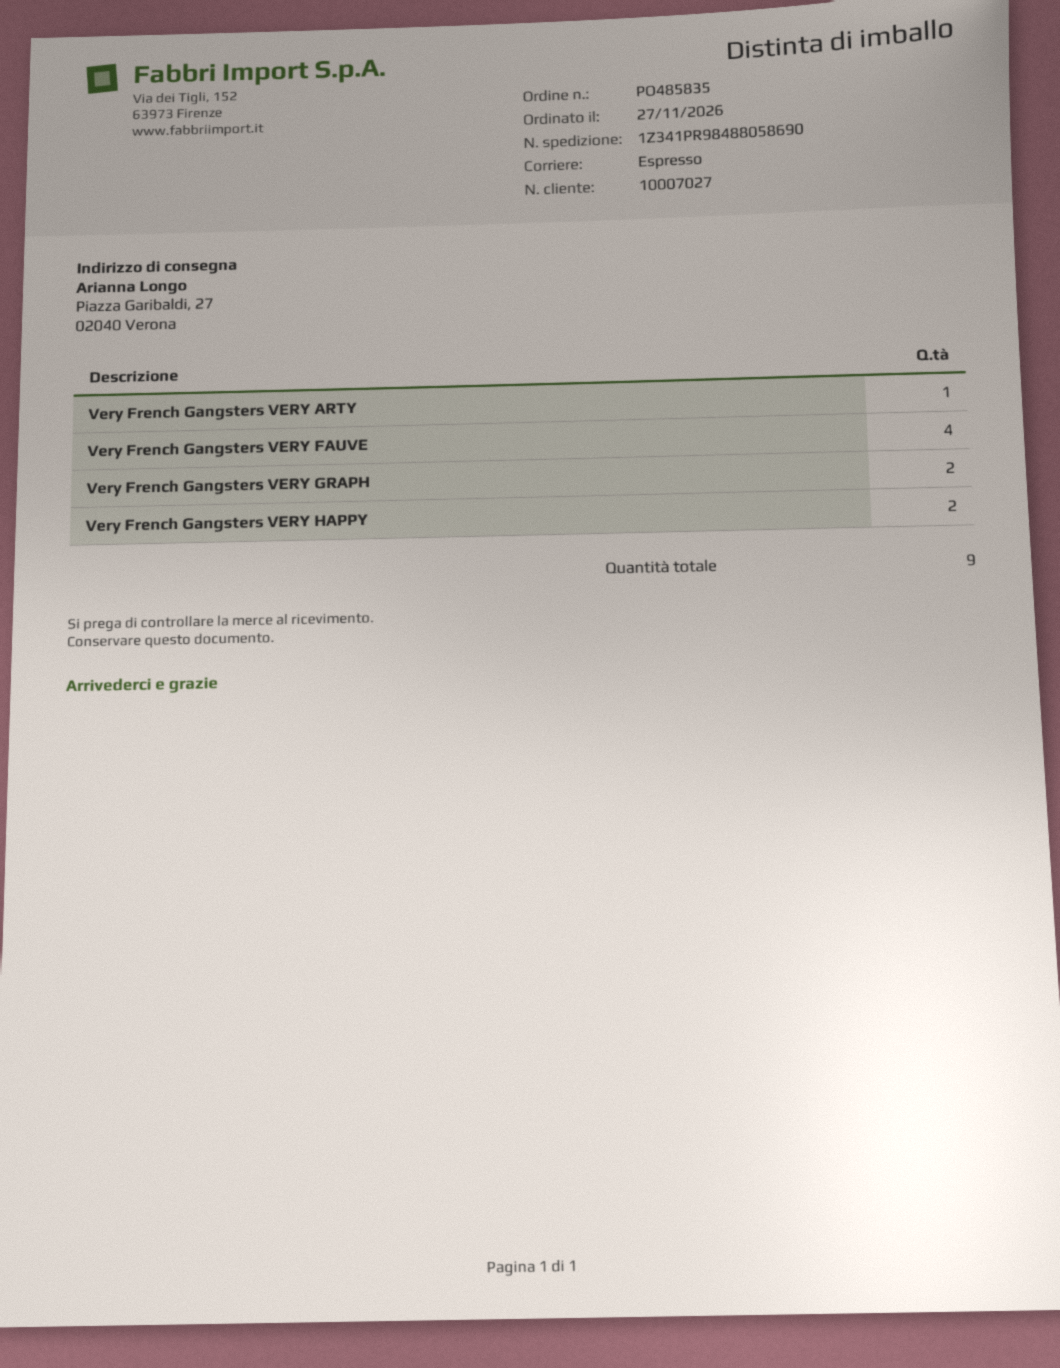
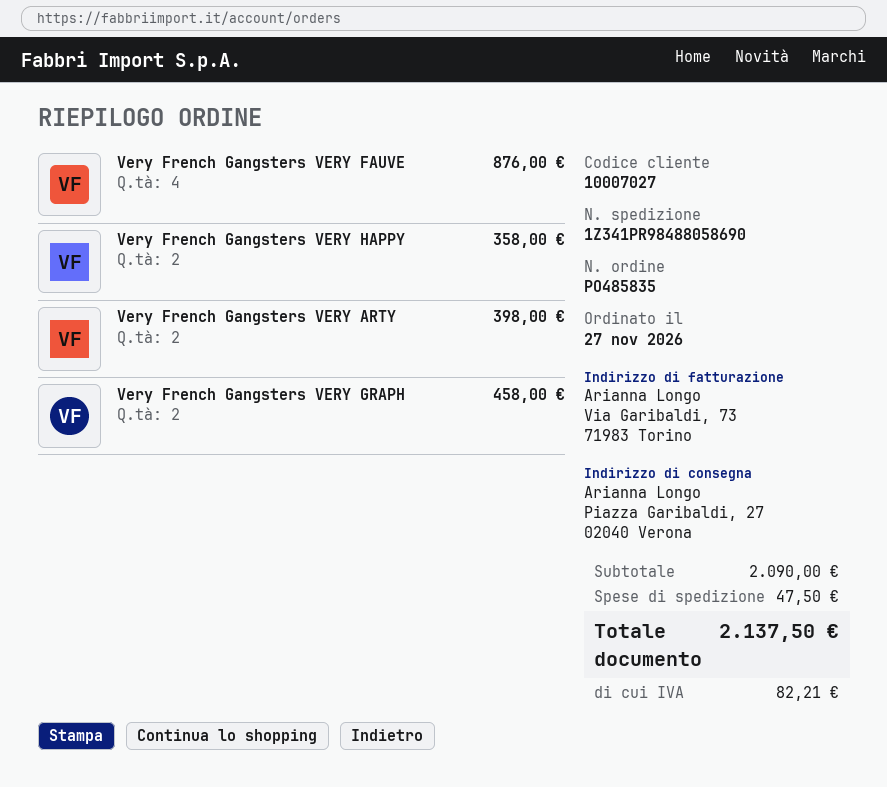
Very French Gangsters VERY ARTY: 1 -> 2

